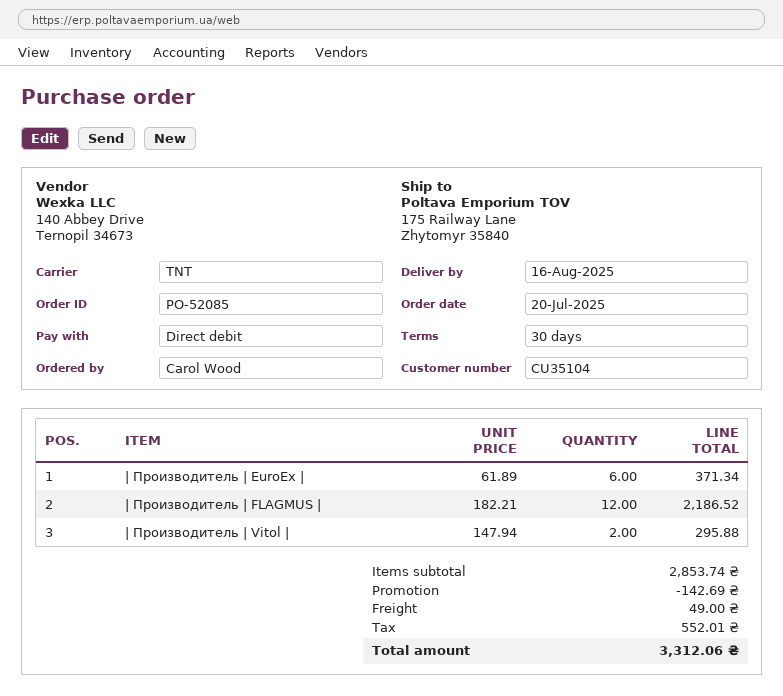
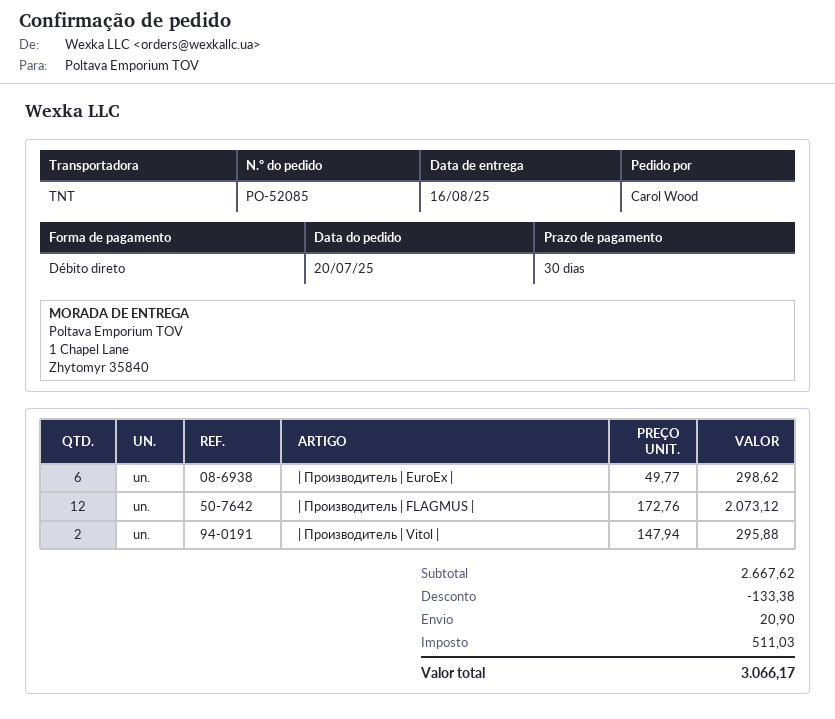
ship to: 175 Railway Lane, Zhytomyr 35840 -> 1 Chapel Lane, Zhytomyr 35840
| Производитель | EuroEx |: 6 x 61.89 = 371.34 -> 6 x 49.77 = 298.62
| Производитель | FLAGMUS |: 12 x 182.21 = 2186.52 -> 12 x 172.76 = 2073.12
subtotal: 2853.74 -> 2667.62
discount: 142.69 -> 133.38
shipping: 49.00 -> 20.90
tax: 552.01 -> 511.03
total: 3312.06 -> 3066.17

